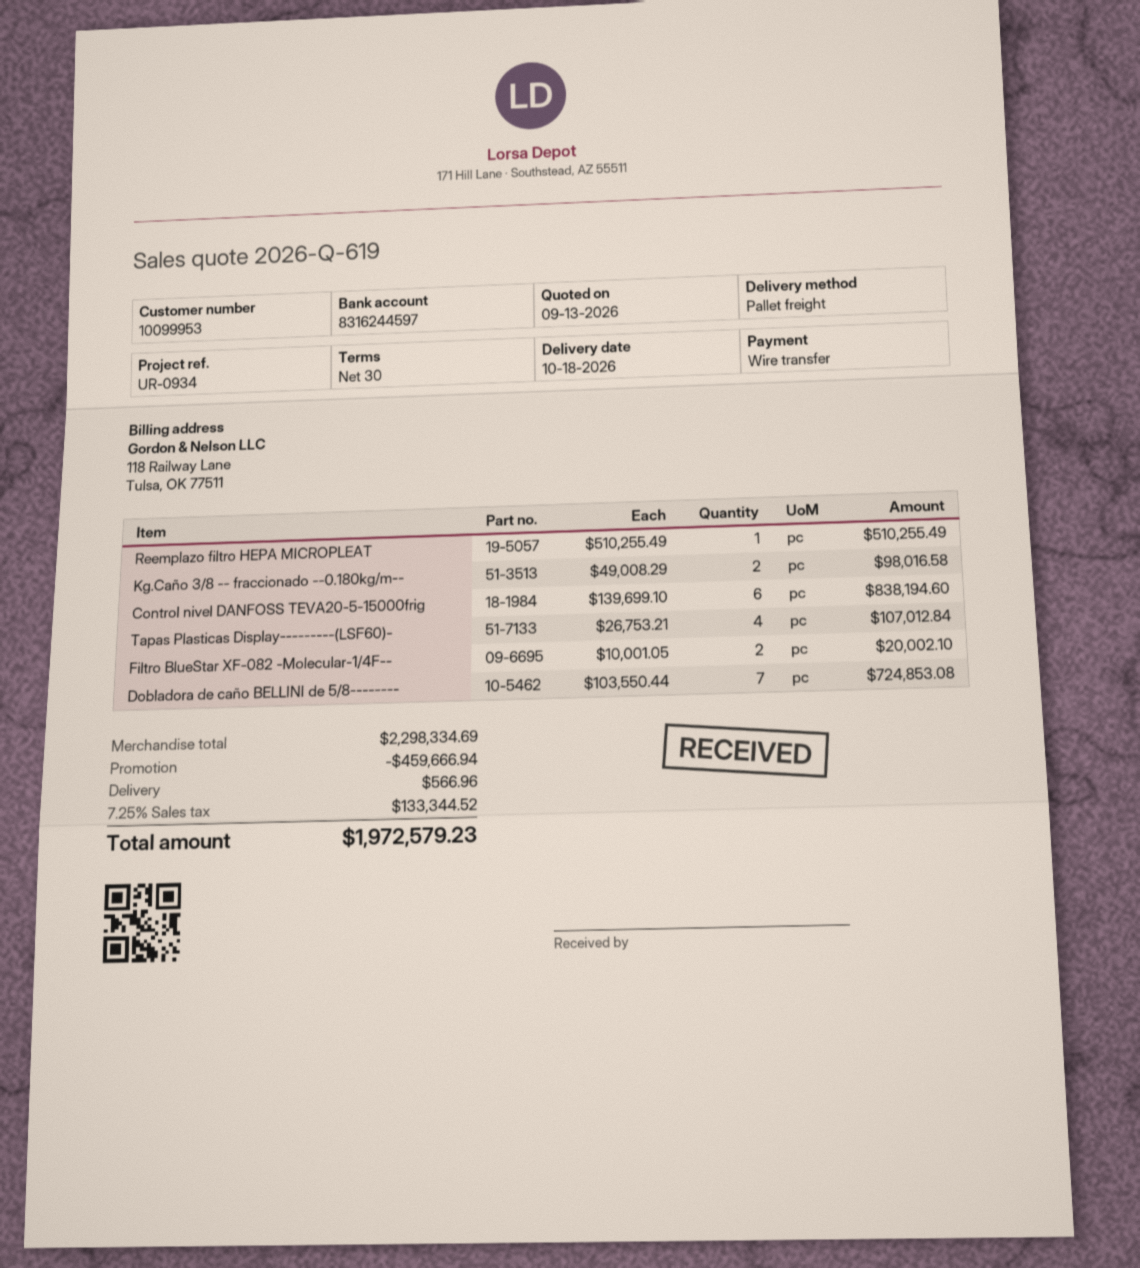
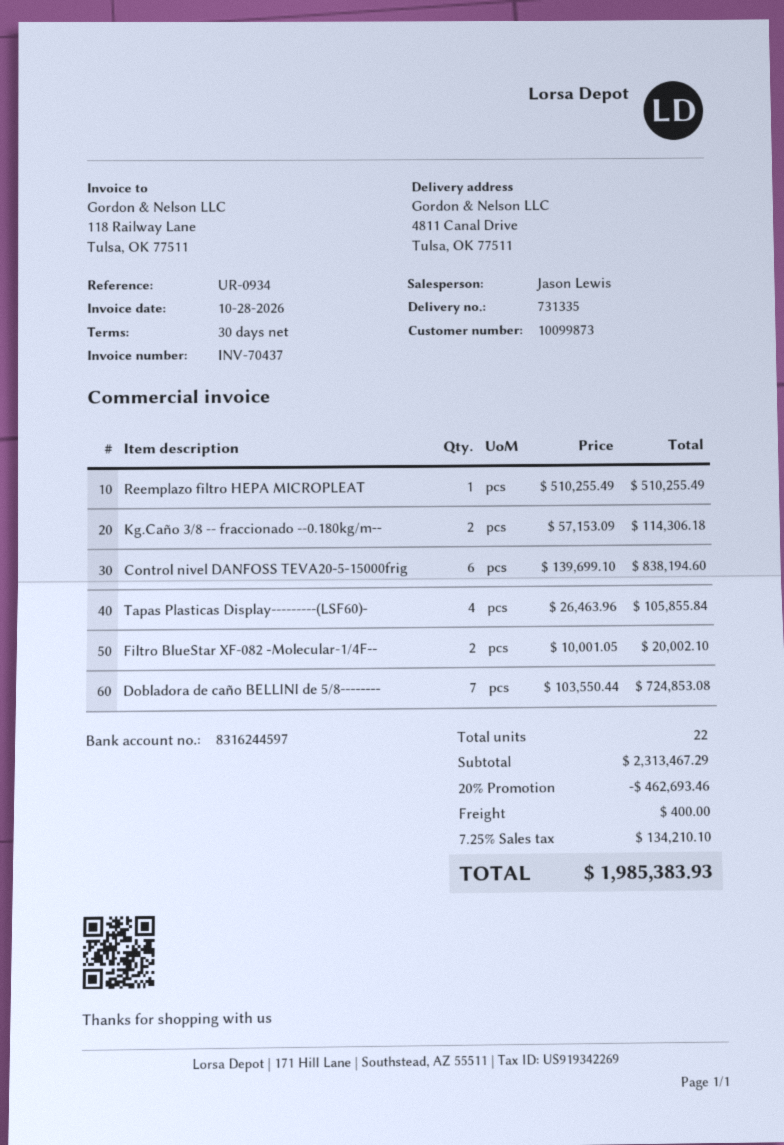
customer number: 10099953 -> 10099873
Kg.Caño 3/8 -- fraccionado --0.180kg/m--: 2 x 49008.29 = 98016.58 -> 2 x 57153.09 = 114306.18
Tapas Plasticas Display---------(LSF60)-: 4 x 26753.21 = 107012.84 -> 4 x 26463.96 = 105855.84
subtotal: 2298334.69 -> 2313467.29
discount: 459666.94 -> 462693.46
shipping: 566.96 -> 400.00
tax: 7.25% = 133344.52 -> 7.25% = 134210.10
total: 1972579.23 -> 1985383.93

